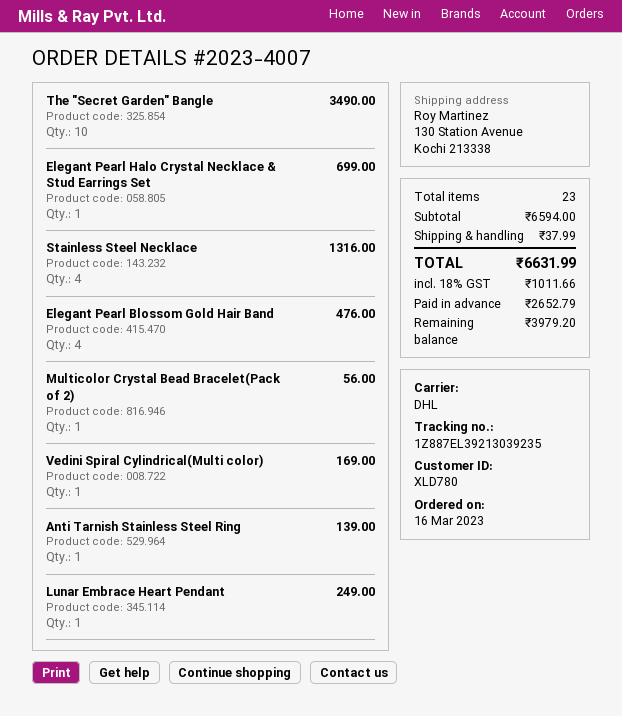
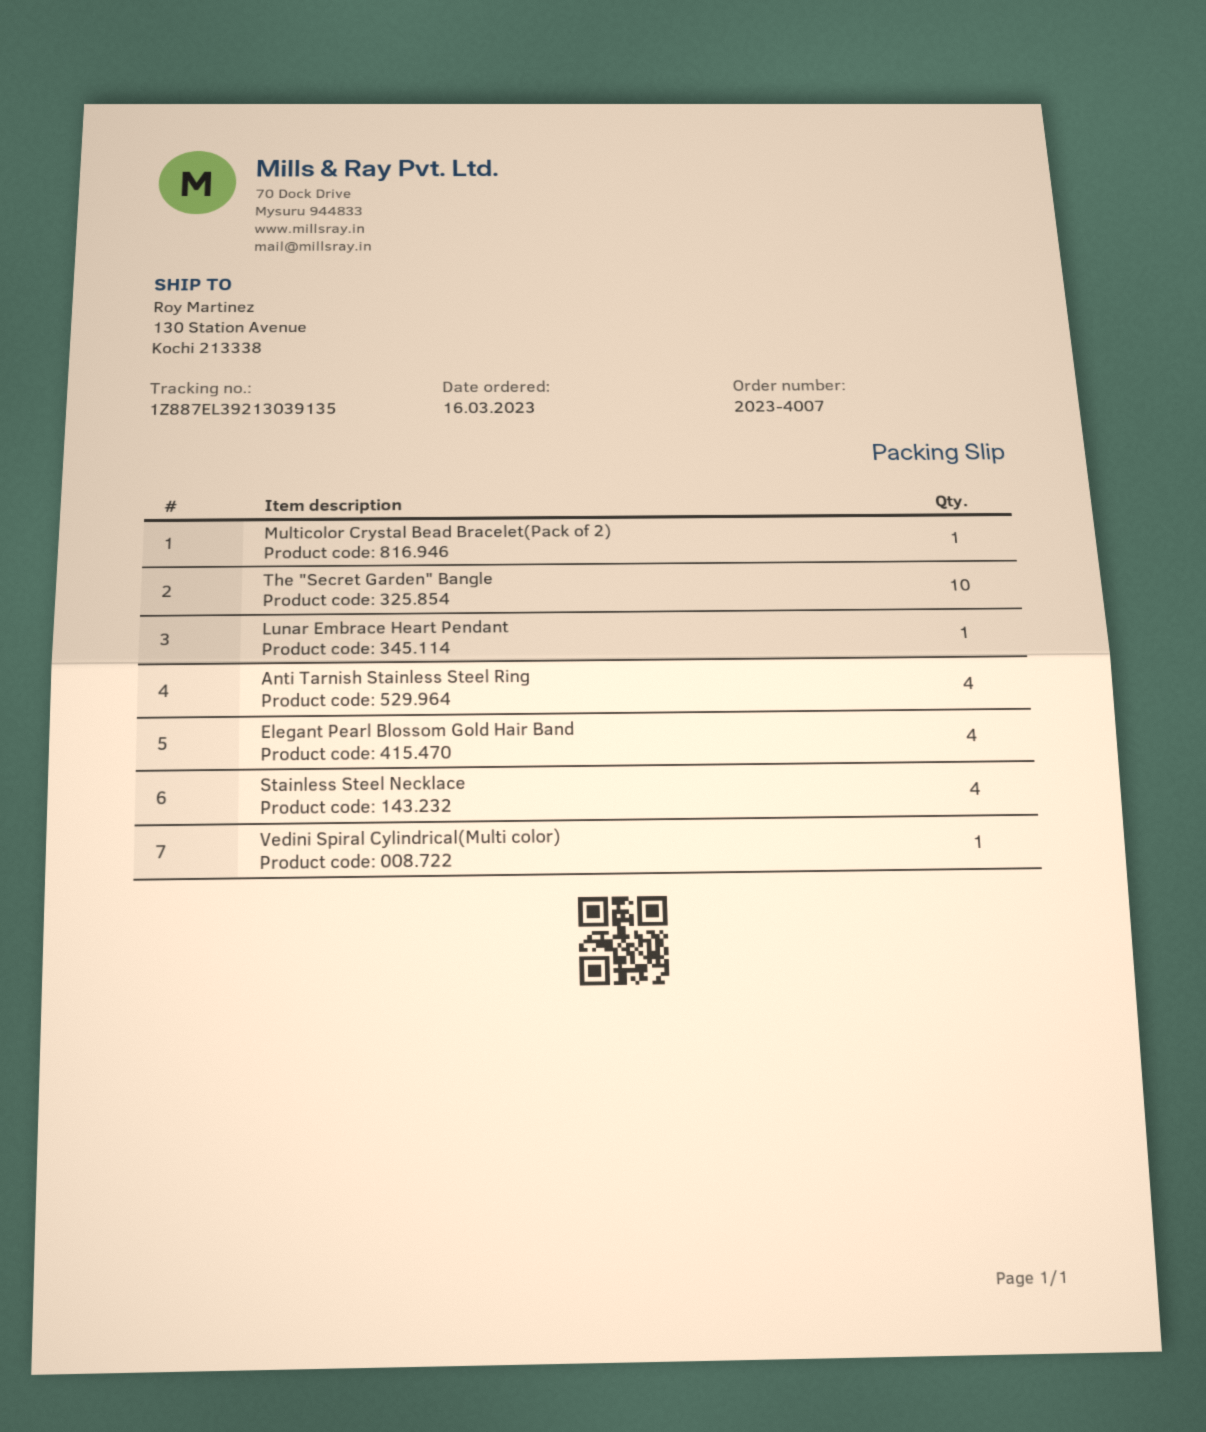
tracking number: 1Z887EL39213039235 -> 1Z887EL39213039135
Elegant Pearl Halo Crystal Necklace & Stud Earrings Set: 1 -> none
Anti Tarnish Stainless Steel Ring: 1 -> 4

